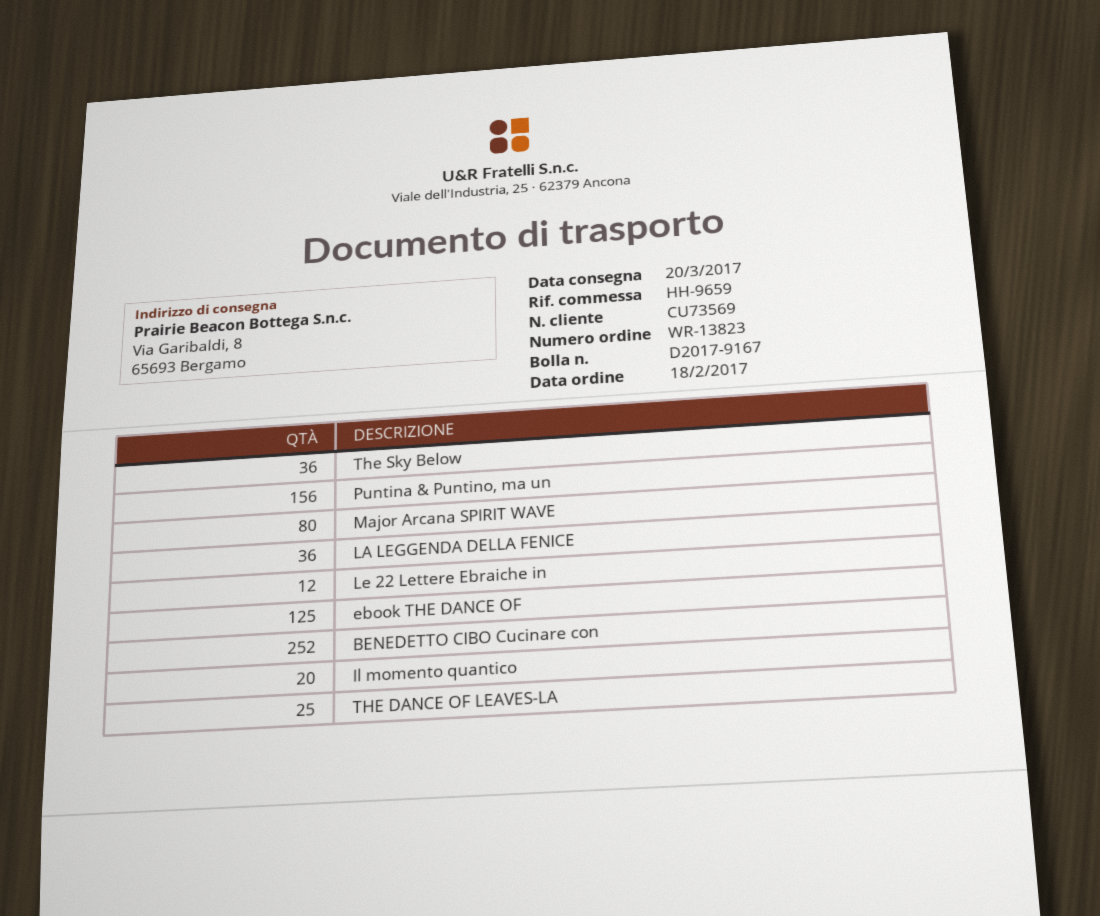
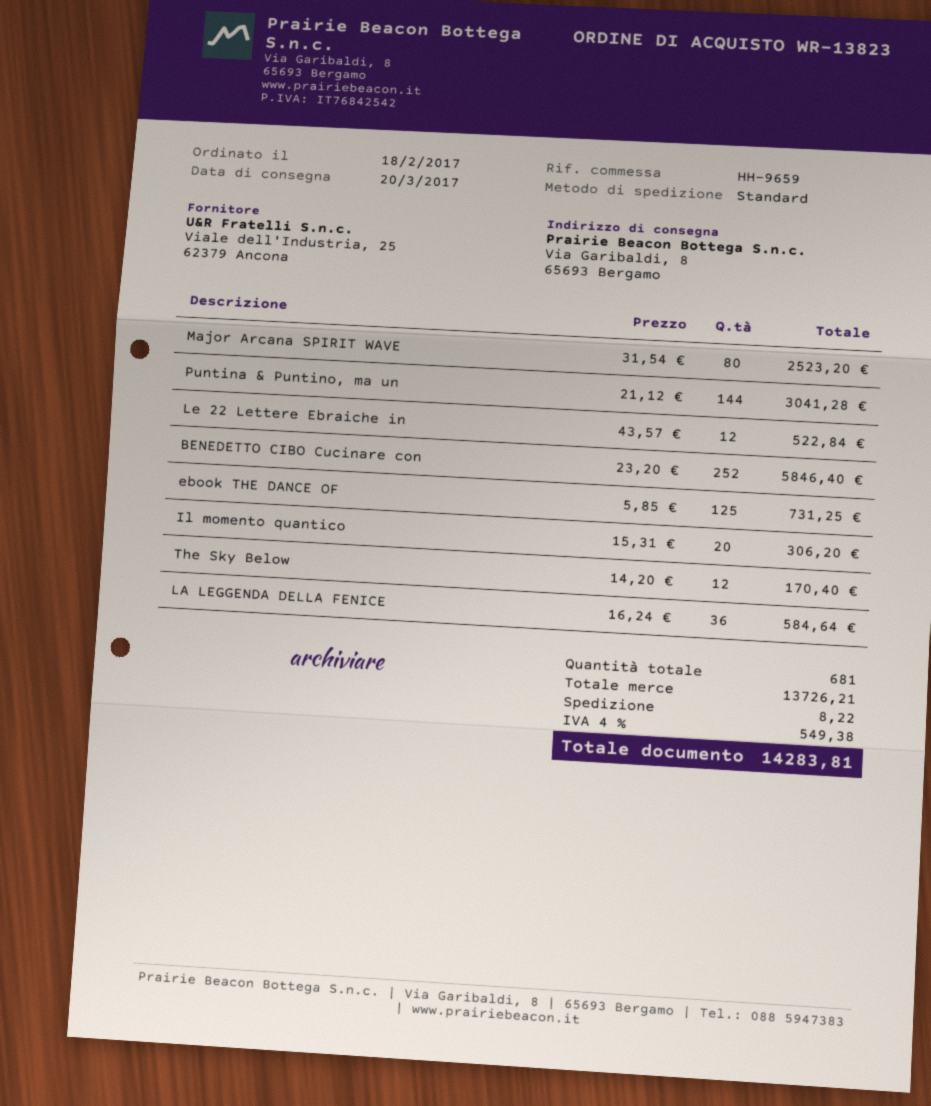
The Sky Below: 36 -> 12
Puntina & Puntino, ma un: 156 -> 144
THE DANCE OF LEAVES-LA: 25 -> none

